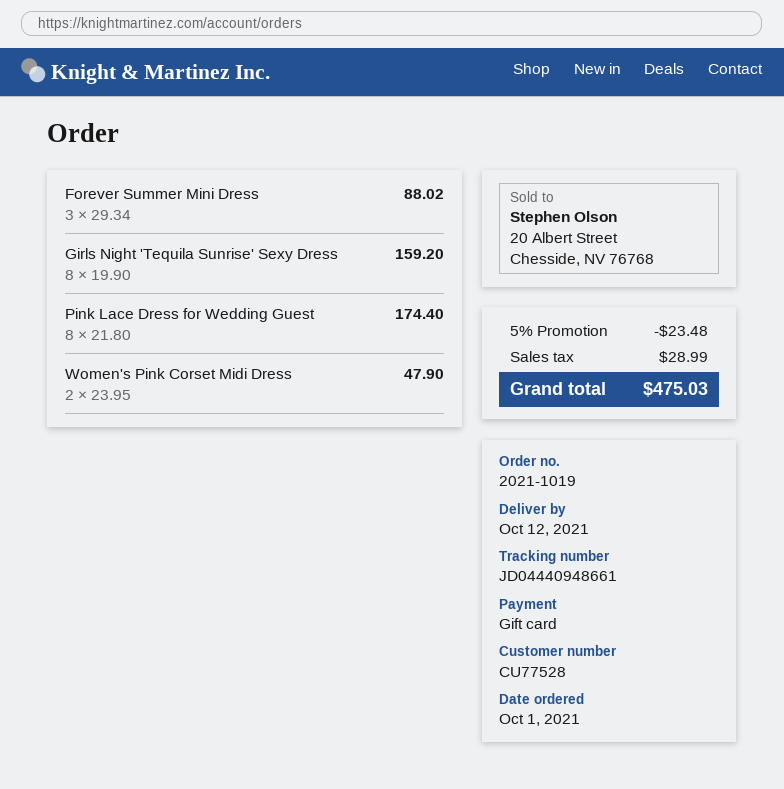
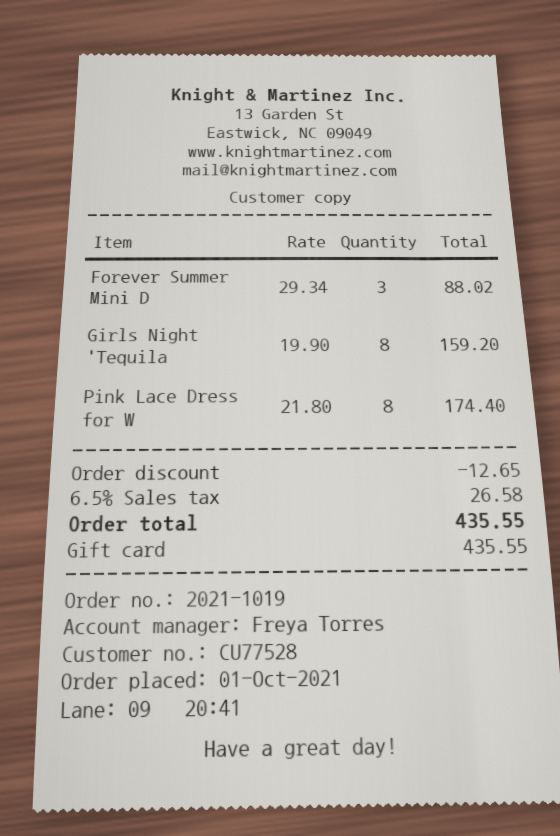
Women's Pink Corset Midi Dress: 2 x 23.95 = 47.90 -> none
discount: 23.48 -> 12.65
tax: 28.99 -> 26.58
total: 475.03 -> 435.55

